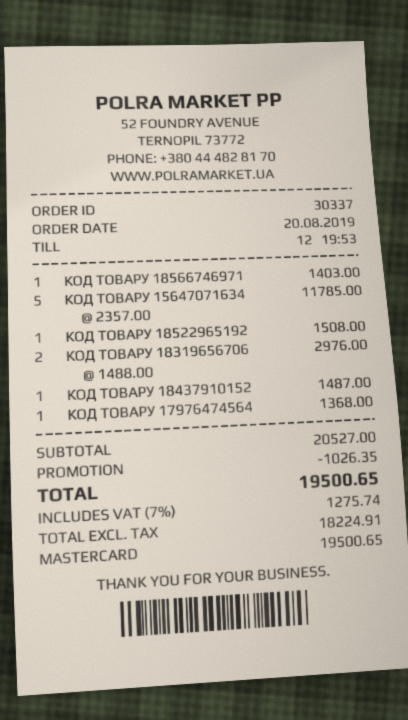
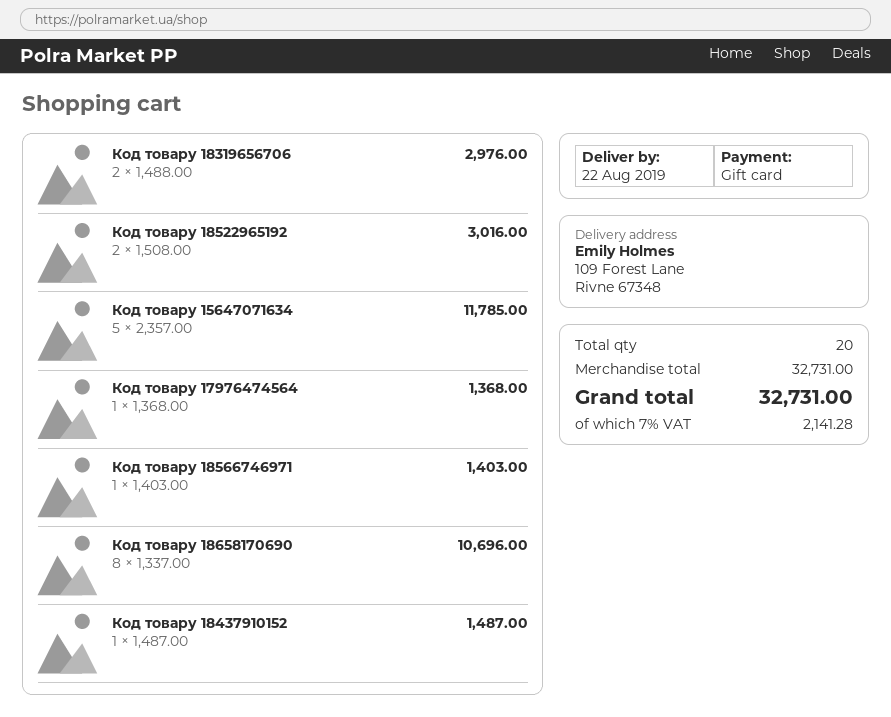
payment method: Mastercard -> gift card
КОД ТОВАРУ 18522965192: 1 x 1508.00 = 1508.00 -> 2 x 1508.00 = 3016.00
Код товару 18658170690: none -> 8 x 1337.00 = 10696.00
subtotal: 20527.00 -> 32731.00
discount: 1026.35 -> none
tax: 7% = 1275.74 -> 7% = 2141.28
total: 19500.65 -> 32731.00

